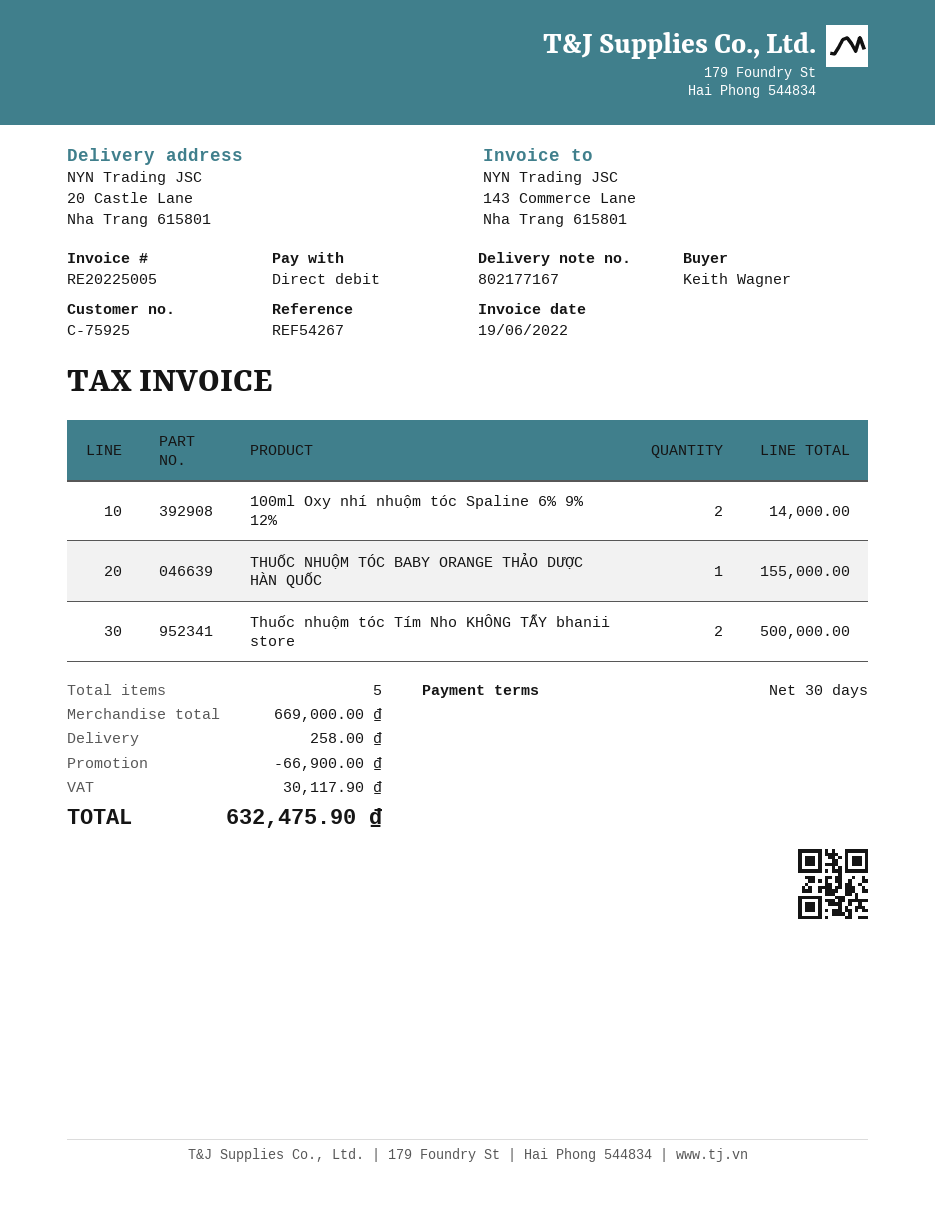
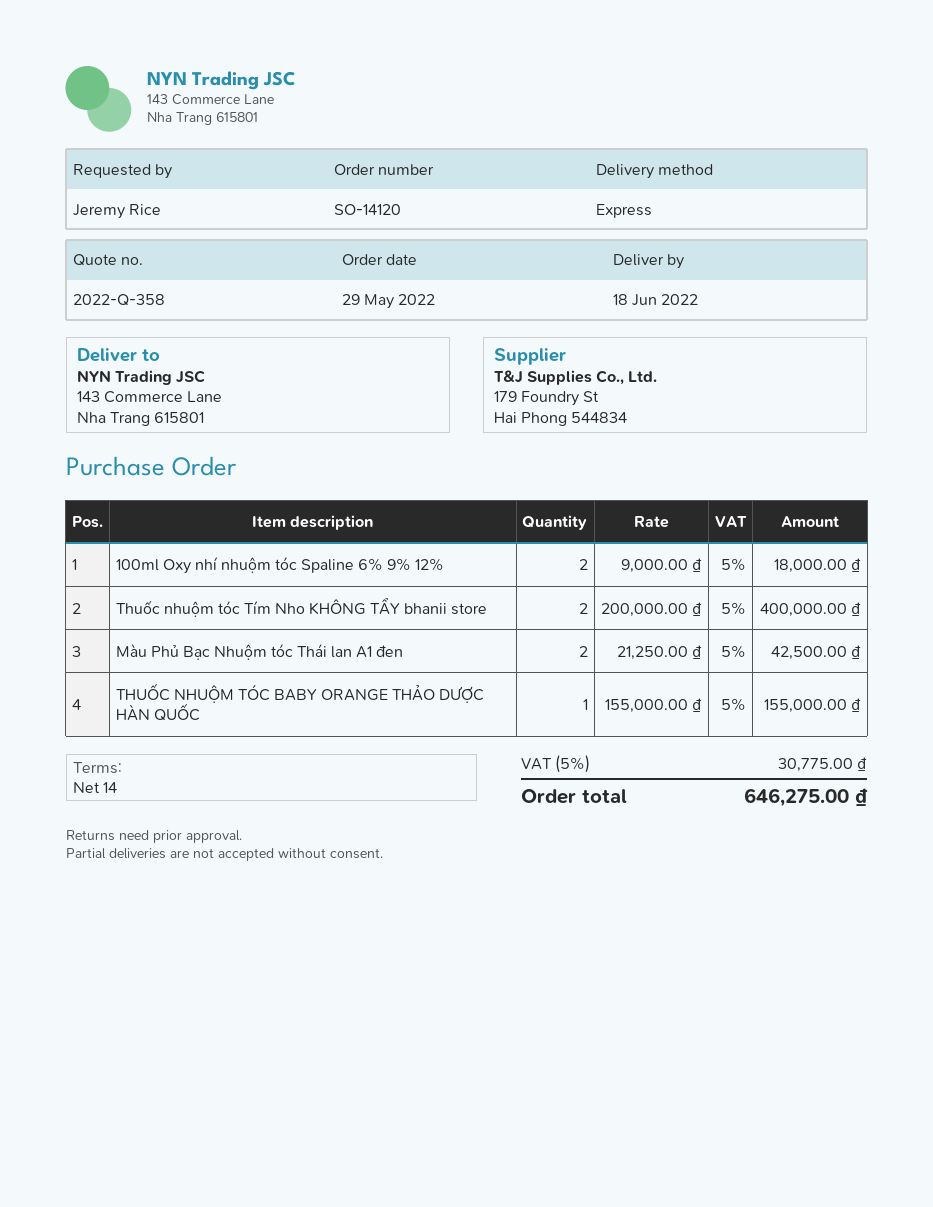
payment terms: 30 days -> 14 days
ordered by: Keith Wagner -> Jeremy Rice
ship to: 20 Castle Lane, Nha Trang 615801 -> 143 Commerce Lane, Nha Trang 615801
100ml Oxy nhí nhuộm tóc Spaline 6% 9% 12%: 2 for 14000.00 -> 2 for 18000.00
Thuốc nhuộm tóc Tím Nho KHÔNG TẨY bhanii store: 2 for 500000.00 -> 2 for 400000.00
Màu Phủ Bạc Nhuộm tóc Thái lan A1 đen: none -> 2 for 42500.00
discount: 66900.00 -> none
shipping: 258.00 -> none
tax: 30117.90 -> 30775.00
total: 632475.90 -> 646275.00

